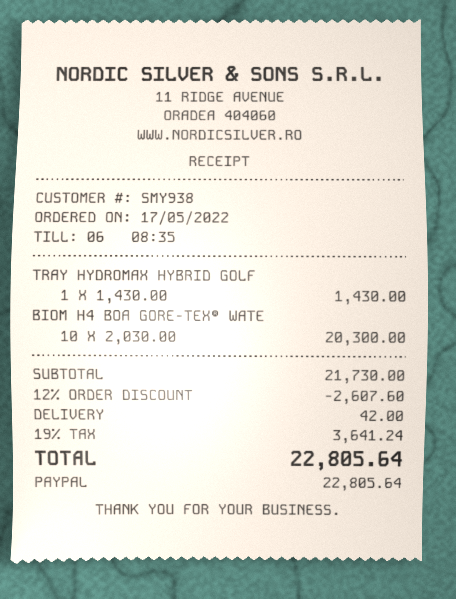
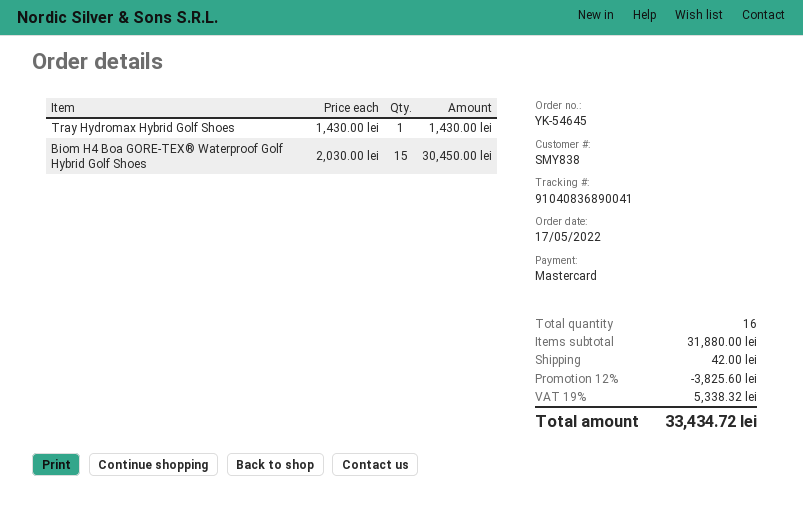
customer number: SMY938 -> SMY838
payment method: PayPal -> Mastercard
BIOM H4 BOA GORE-TEX® WATE: 10 x 2030.00 = 20300.00 -> 15 x 2030.00 = 30450.00
subtotal: 21730.00 -> 31880.00
discount: 12% = 2607.60 -> 12% = 3825.60
tax: 19% = 3641.24 -> 19% = 5338.32
total: 22805.64 -> 33434.72

